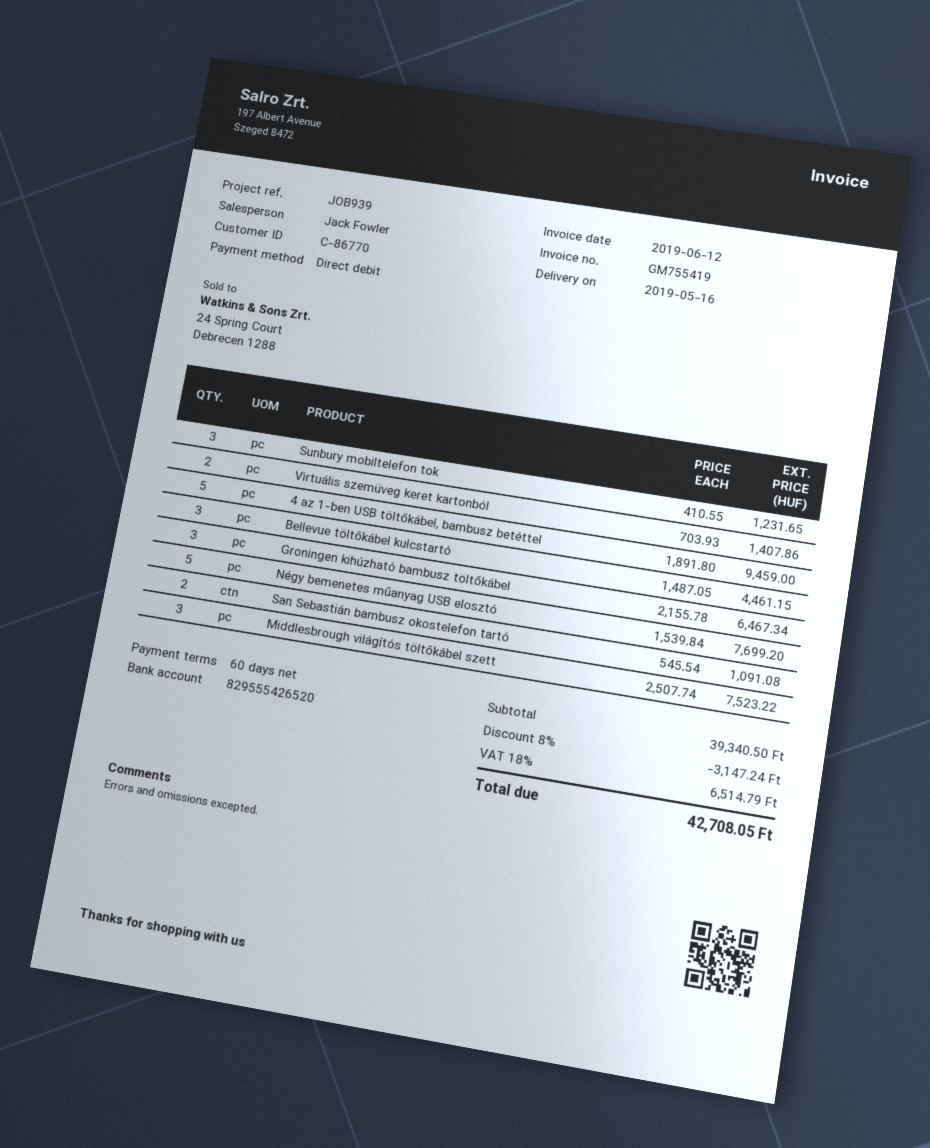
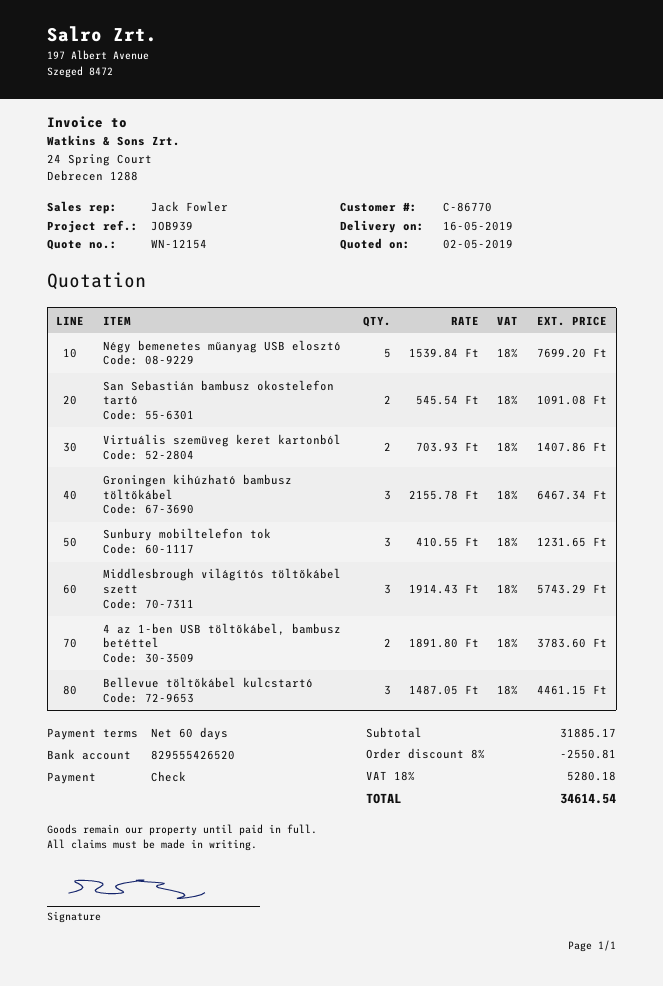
payment method: direct debit -> cheque
4 az 1-ben USB töltőkábel, bambusz betéttel: 5 x 1891.80 = 9459.00 -> 2 x 1891.80 = 3783.60
Middlesbrough világítós töltőkábel szett: 3 x 2507.74 = 7523.22 -> 3 x 1914.43 = 5743.29
subtotal: 39340.50 -> 31885.17
discount: 8% = 3147.24 -> 8% = 2550.81
tax: 18% = 6514.79 -> 18% = 5280.18
total: 42708.05 -> 34614.54

